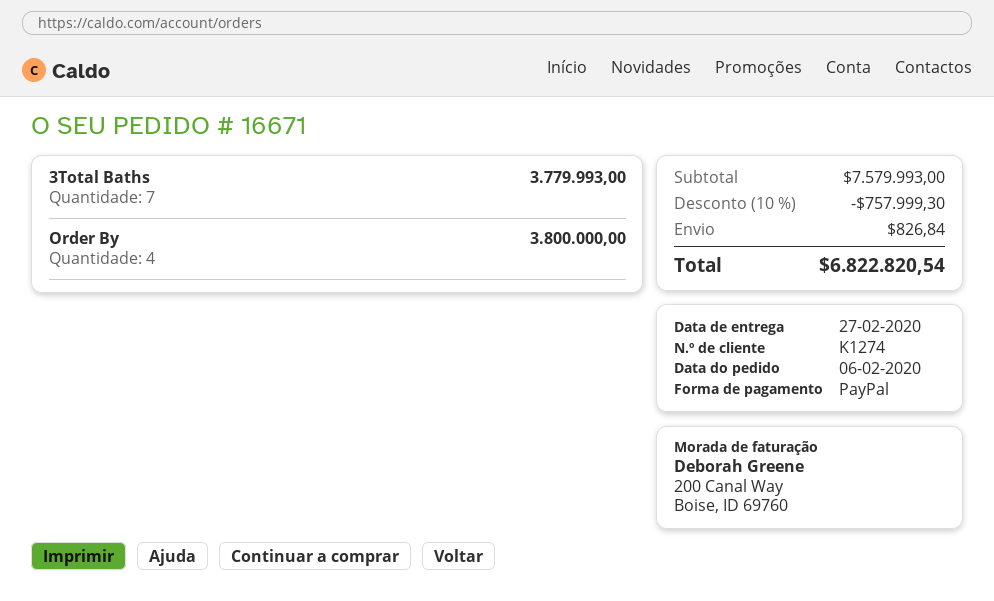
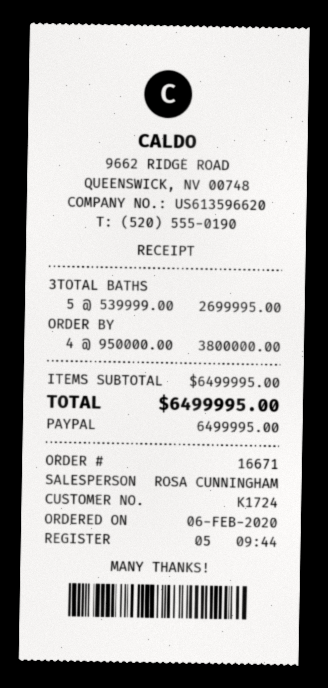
customer number: K1274 -> K1724
3Total Baths: 7 for 3779993.00 -> 5 for 2699995.00
subtotal: 7579993.00 -> 6499995.00
discount: 10% = 757999.30 -> none
shipping: 826.84 -> none
total: 6822820.54 -> 6499995.00

